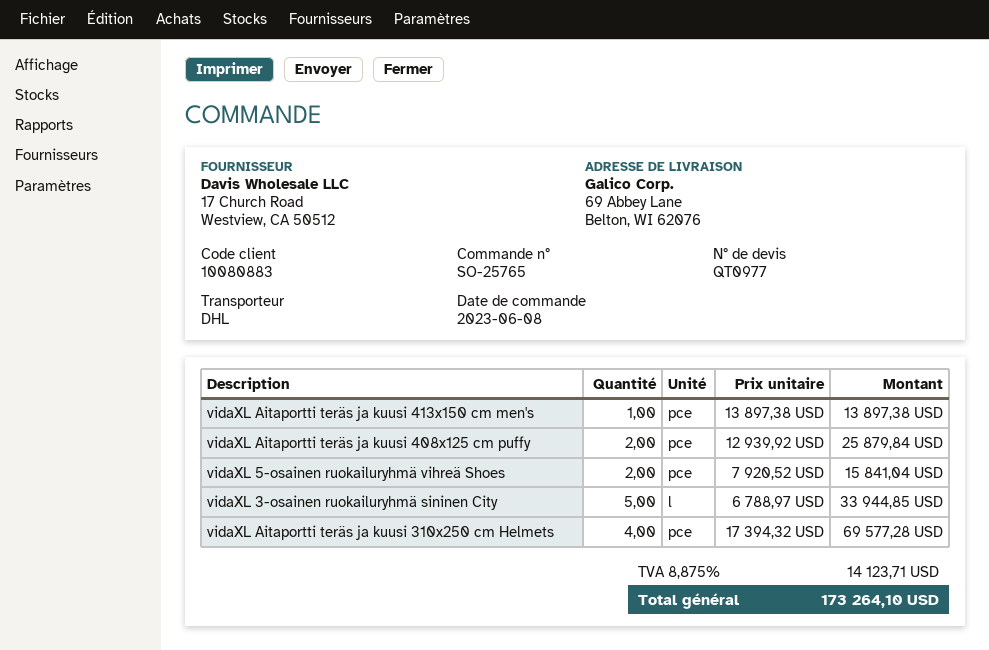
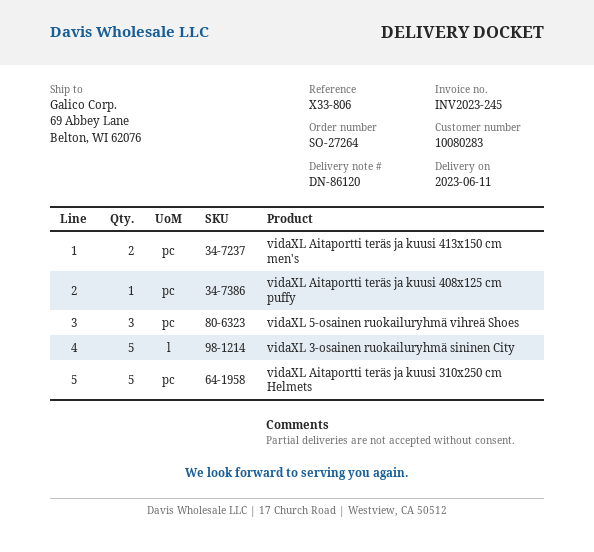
order number: SO-25765 -> SO-27264
customer number: 10080883 -> 10080283
vidaXL Aitaportti teräs ja kuusi 413x150 cm men's: 1 -> 2
vidaXL Aitaportti teräs ja kuusi 408x125 cm puffy: 2 -> 1
vidaXL 5-osainen ruokailuryhmä vihreä Shoes: 2 -> 3
vidaXL Aitaportti teräs ja kuusi 310x250 cm Helmets: 4 -> 5

